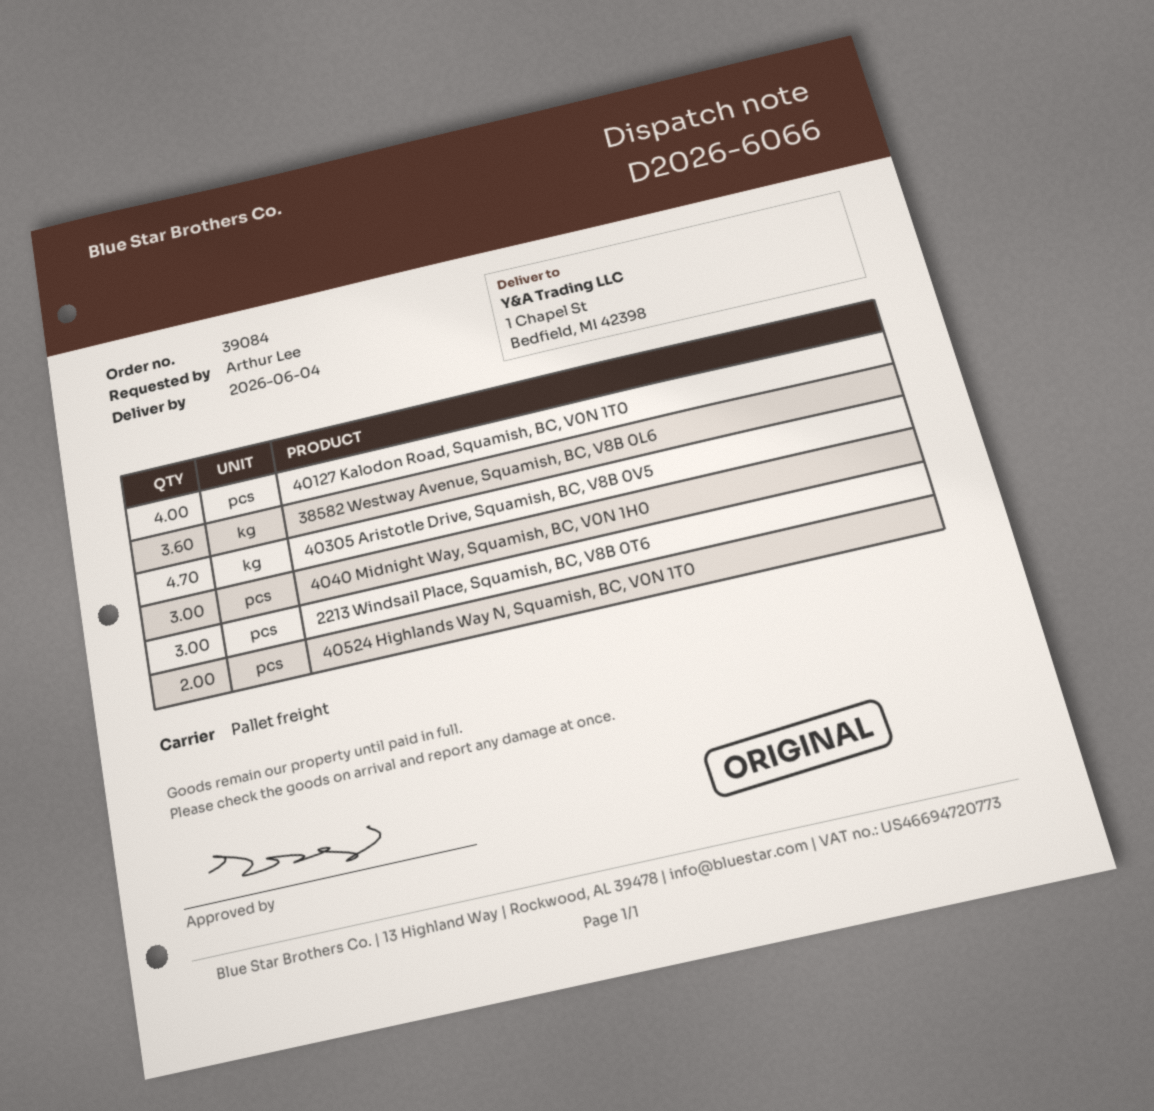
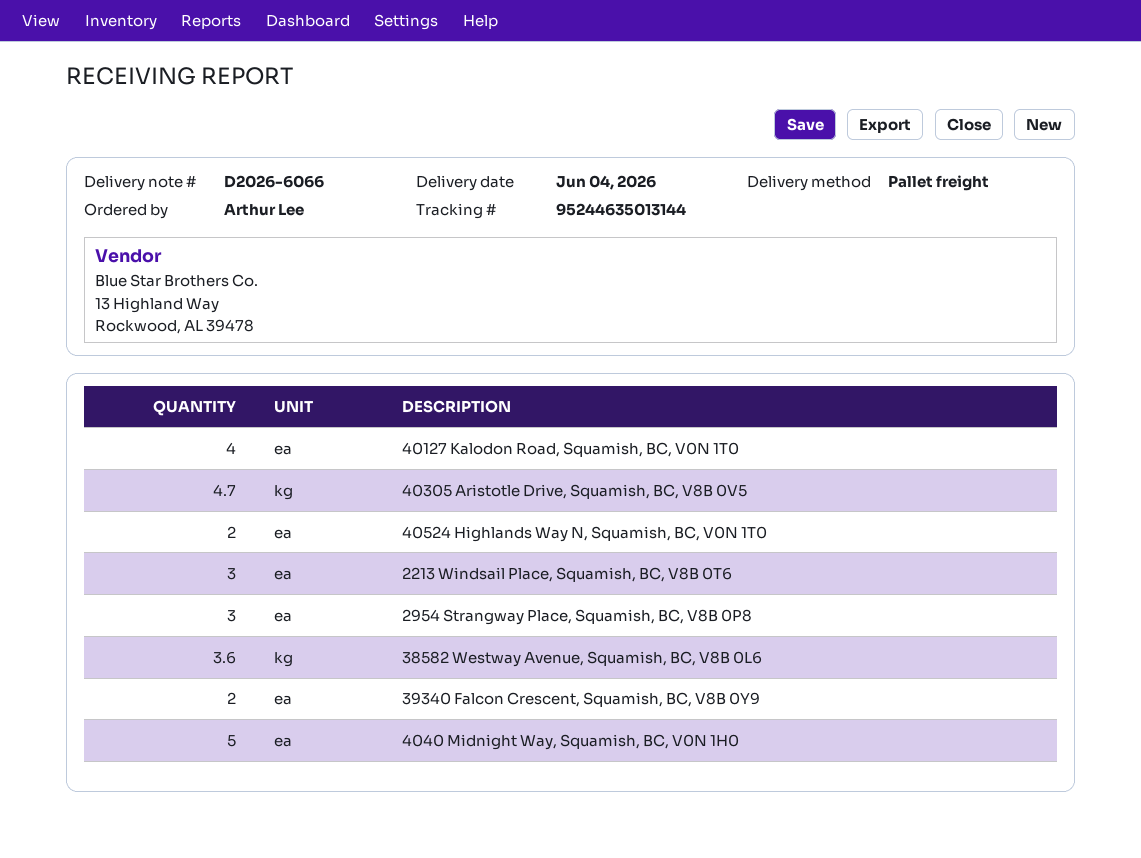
4040 Midnight Way, Squamish, BC, V0N 1H0: 3 -> 5
2954 Strangway Place, Squamish, BC, V8B 0P8: none -> 3
39340 Falcon Crescent, Squamish, BC, V8B 0Y9: none -> 2

